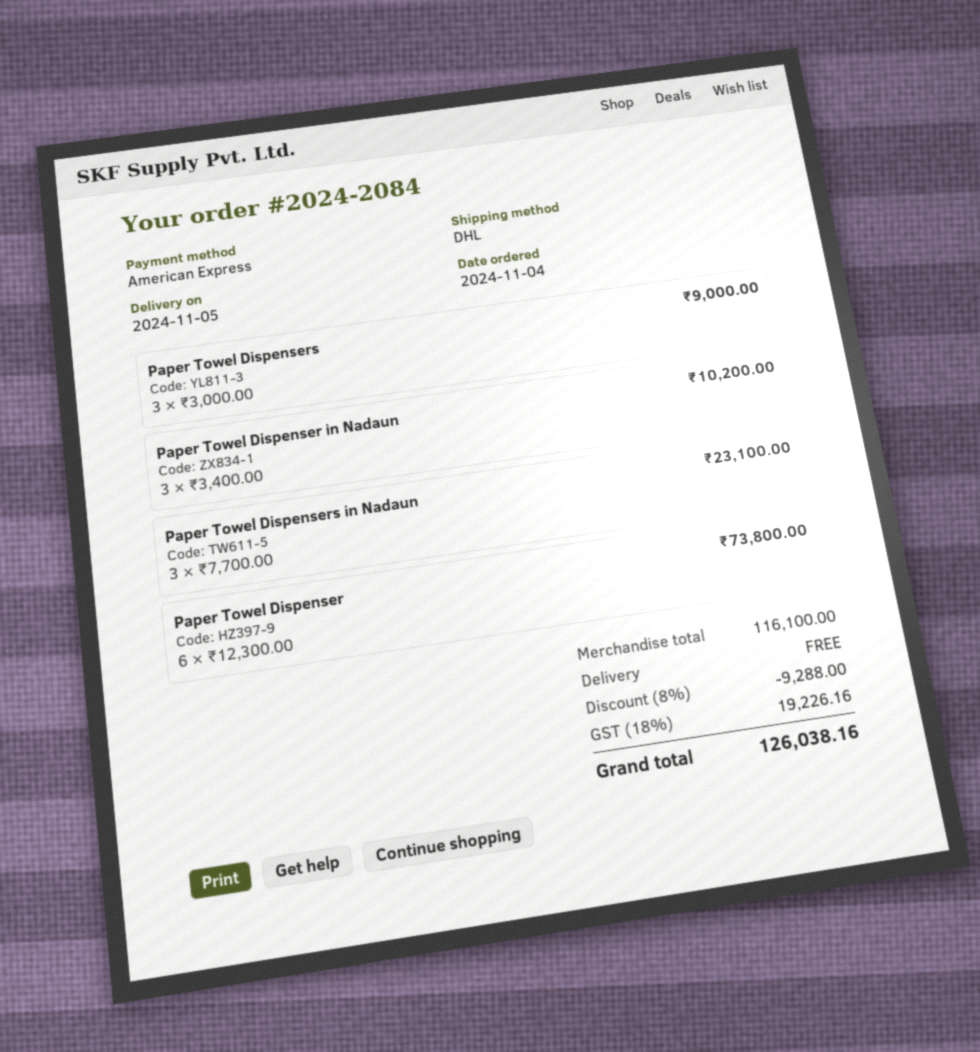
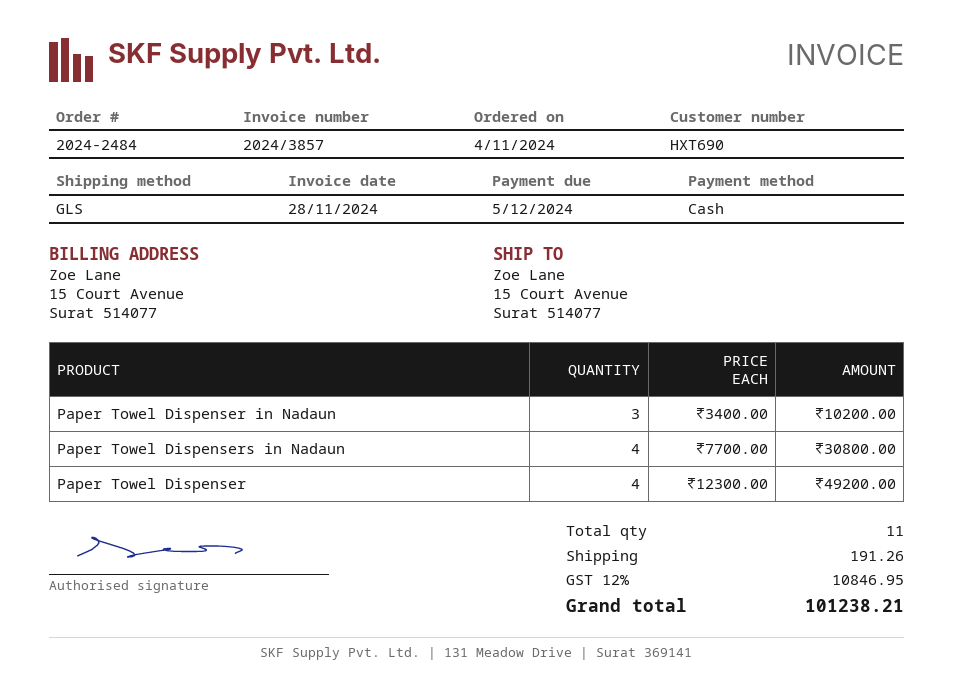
order number: 2024-2084 -> 2024-2484
payment method: American Express -> cash
shipping method: DHL -> GLS
Paper Towel Dispensers: 3 x 3000.00 = 9000.00 -> none
Paper Towel Dispensers in Nadaun: 3 x 7700.00 = 23100.00 -> 4 x 7700.00 = 30800.00
Paper Towel Dispenser: 6 x 12300.00 = 73800.00 -> 4 x 12300.00 = 49200.00
discount: 8% = 9288.00 -> none
shipping: 0.00 -> 191.26
tax: 18% = 19226.16 -> 12% = 10846.95
total: 126038.16 -> 101238.21

